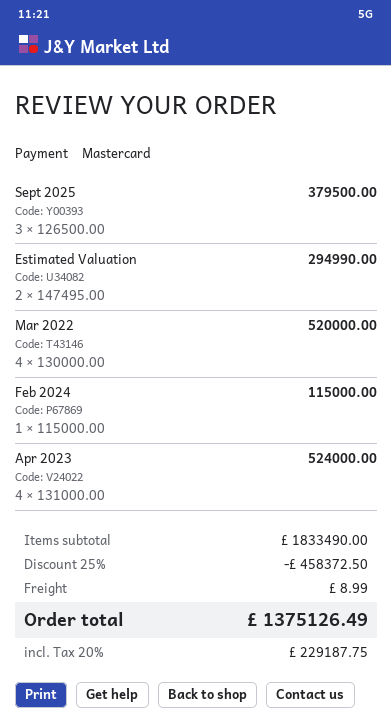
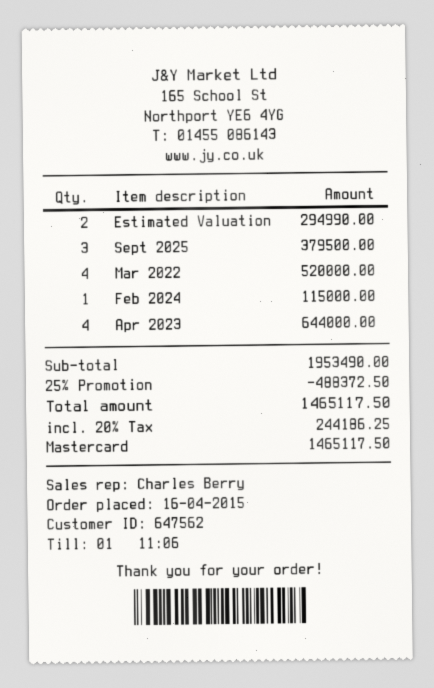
Apr 2023: 4 for 524000.00 -> 4 for 644000.00
subtotal: 1833490.00 -> 1953490.00
discount: 25% = 458372.50 -> 25% = 488372.50
shipping: 8.99 -> none
tax: 20% = 229187.75 -> 20% = 244186.25
total: 1375126.49 -> 1465117.50

